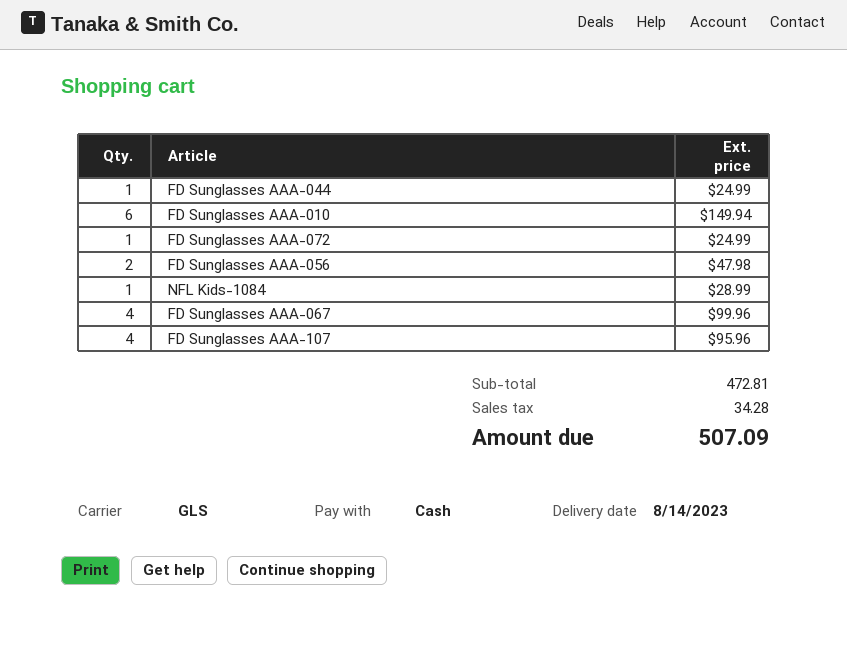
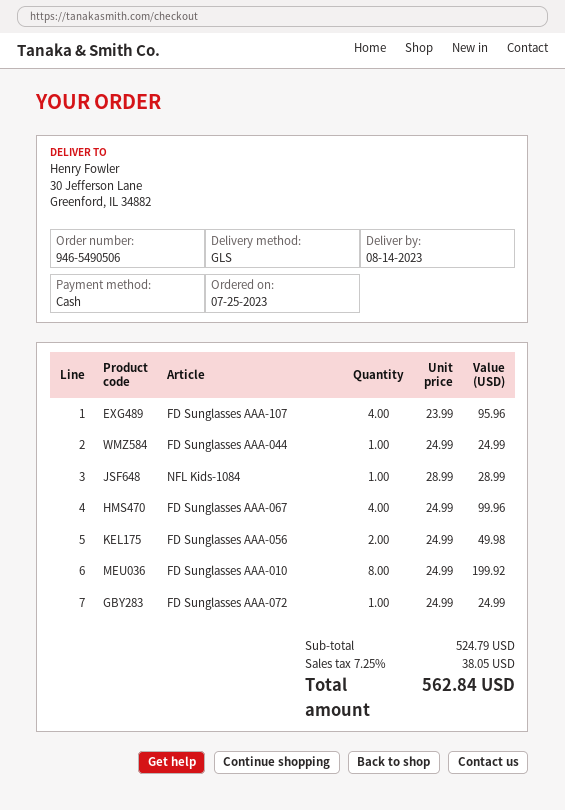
FD Sunglasses AAA-010: 6 for 149.94 -> 8 for 199.92
FD Sunglasses AAA-056: 2 for 47.98 -> 2 for 49.98
subtotal: 472.81 -> 524.79
tax: 34.28 -> 38.05
total: 507.09 -> 562.84

